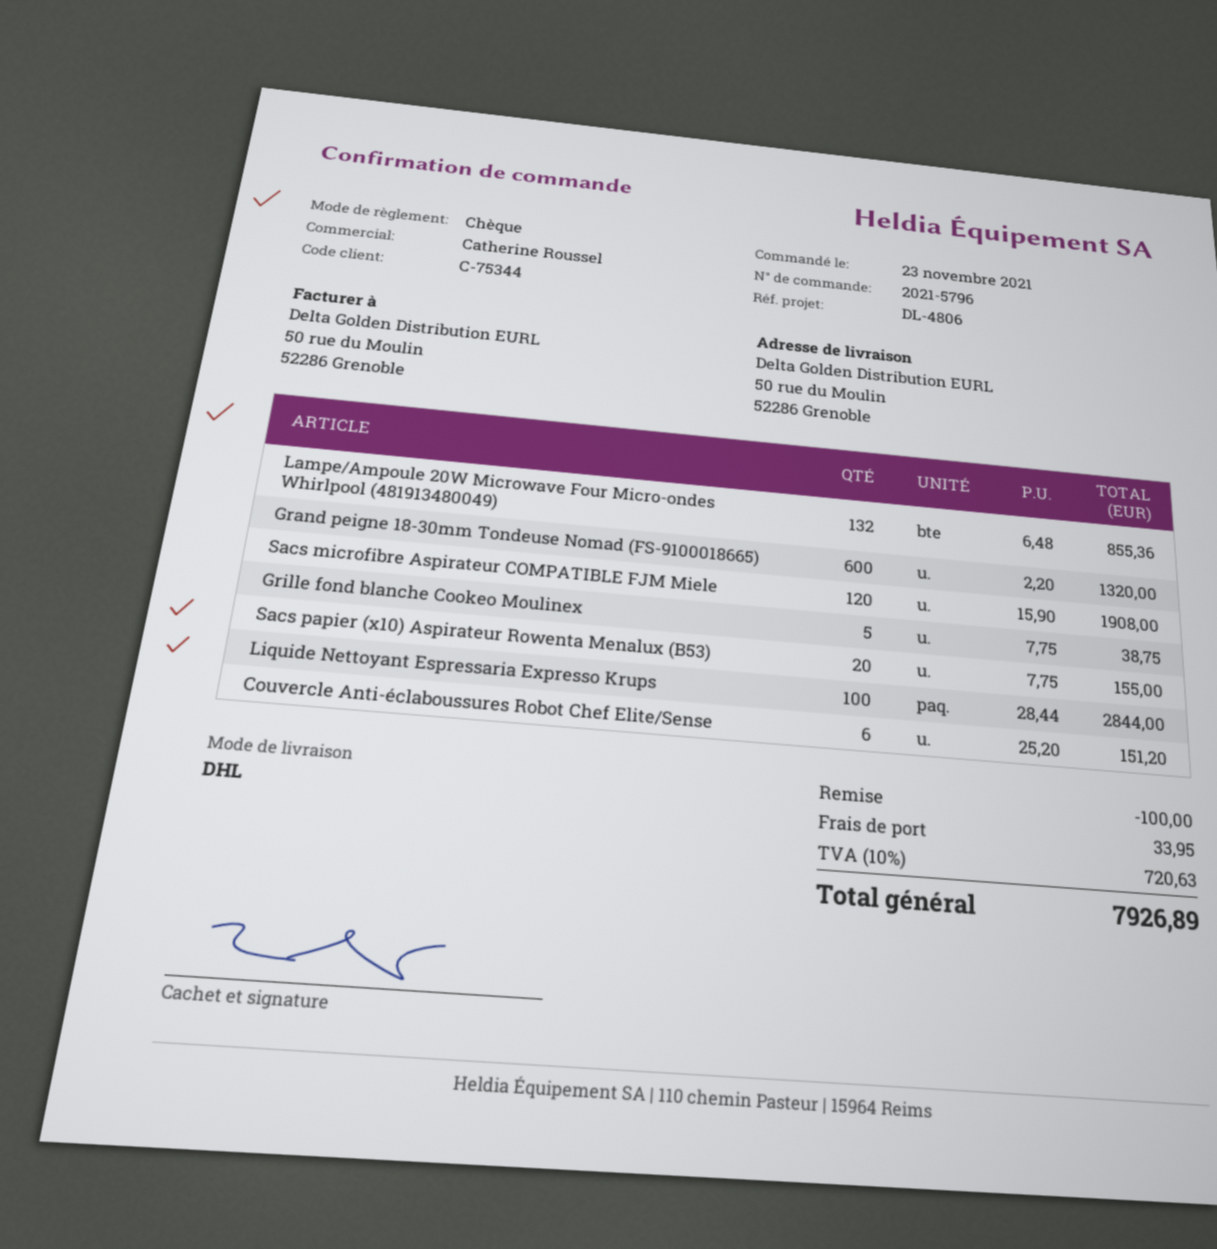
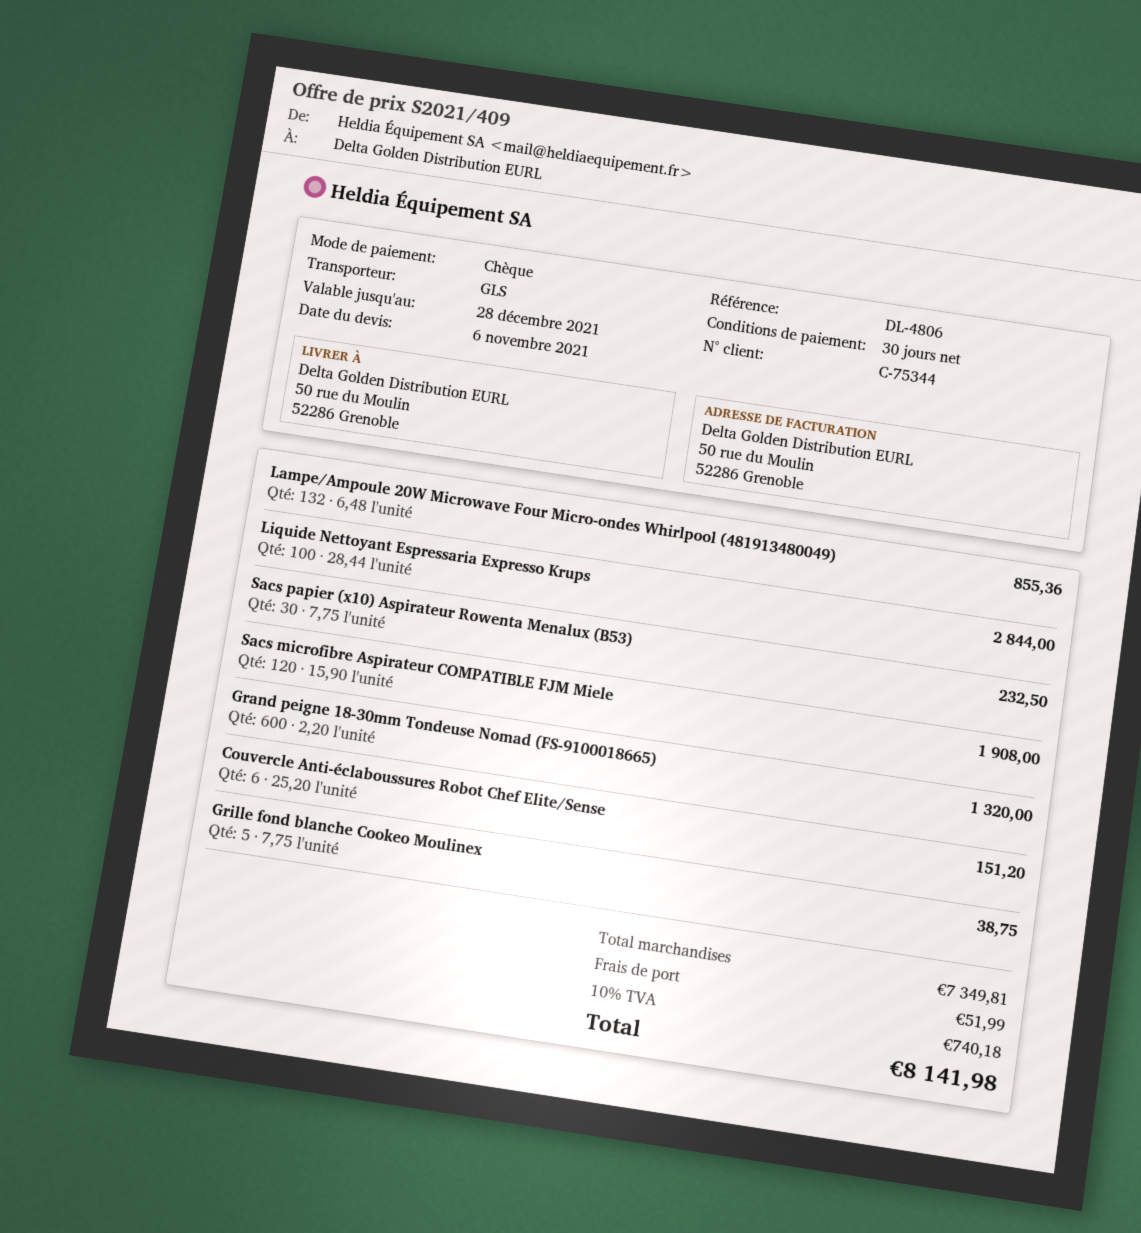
shipping method: DHL -> GLS
Sacs papier (x10) Aspirateur Rowenta Menalux (B53): 20 x 7.75 = 155.00 -> 30 x 7.75 = 232.50
discount: 100.00 -> none
shipping: 33.95 -> 51.99
tax: 10% = 720.63 -> 10% = 740.18
total: 7926.89 -> 8141.98

